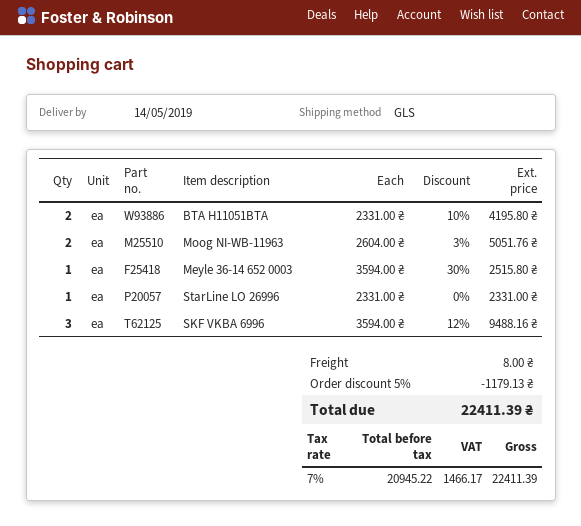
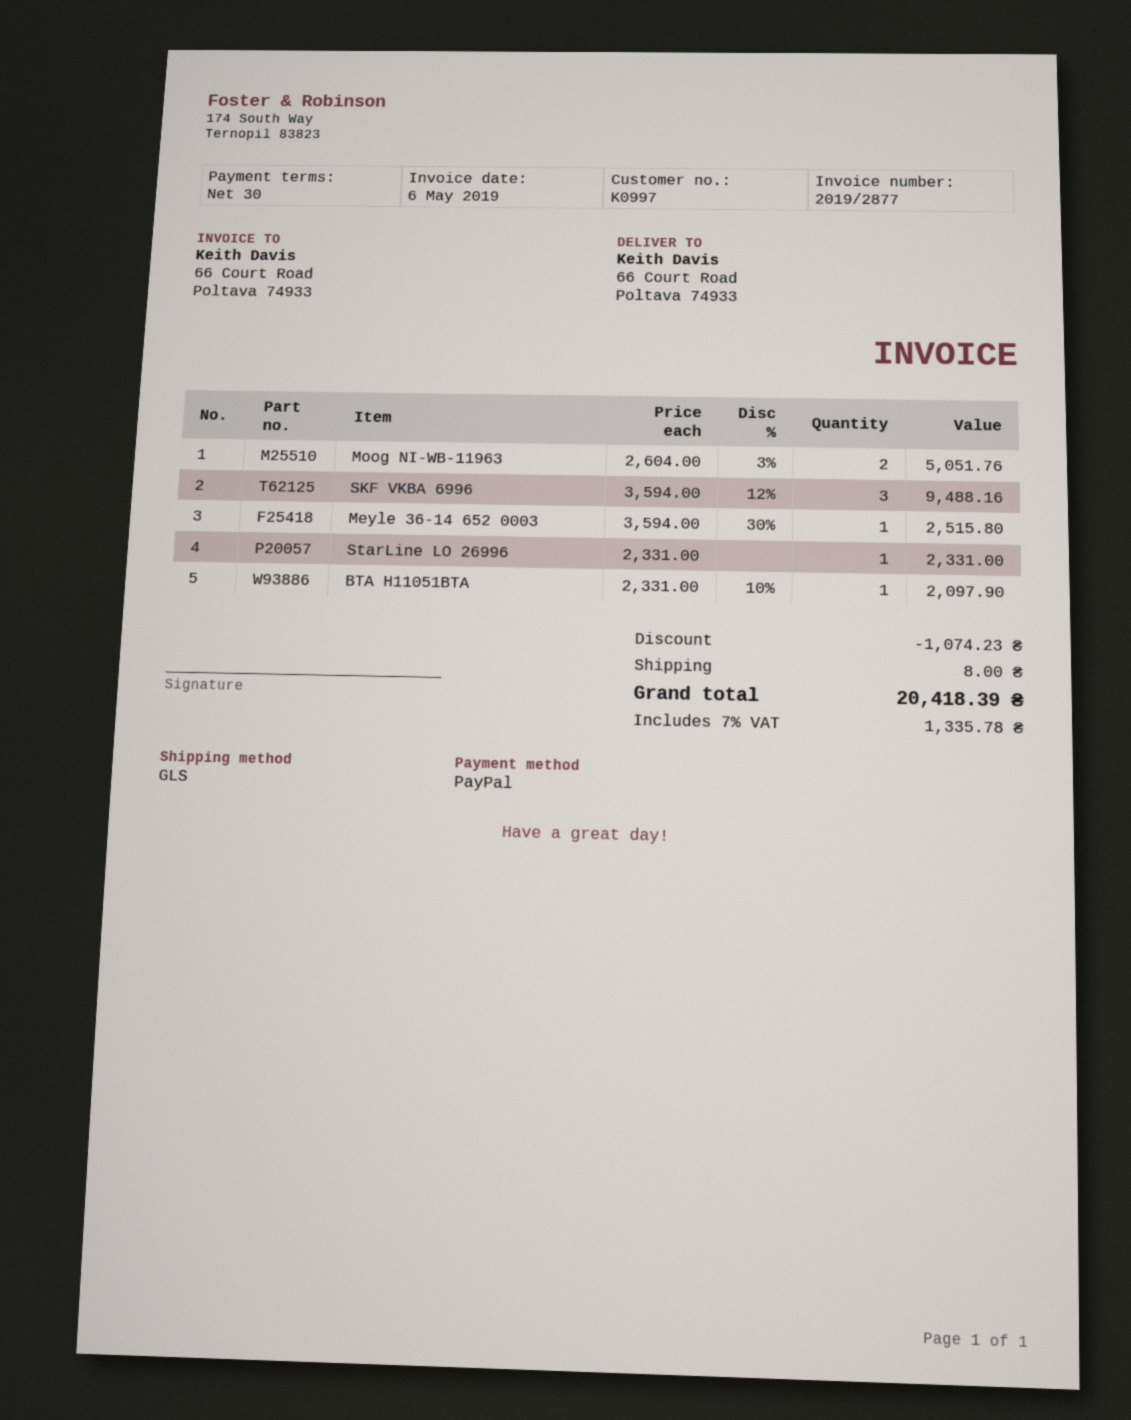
BTA H11051BTA: 2 x 2331.00 - 10% = 4195.80 -> 1 x 2331.00 - 10% = 2097.90
discount: 1179.13 -> 1074.23
tax: 7% = 1466.17 -> 7% = 1335.78
total: 22411.39 -> 20418.39

